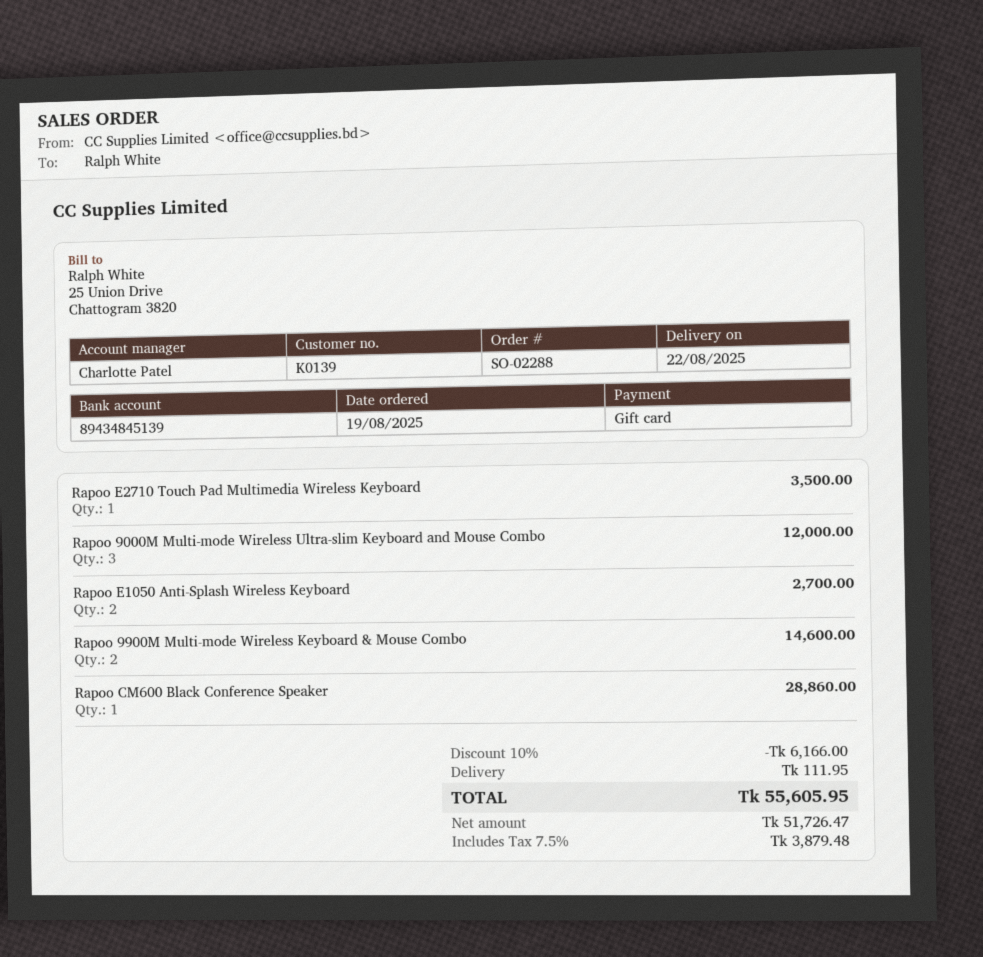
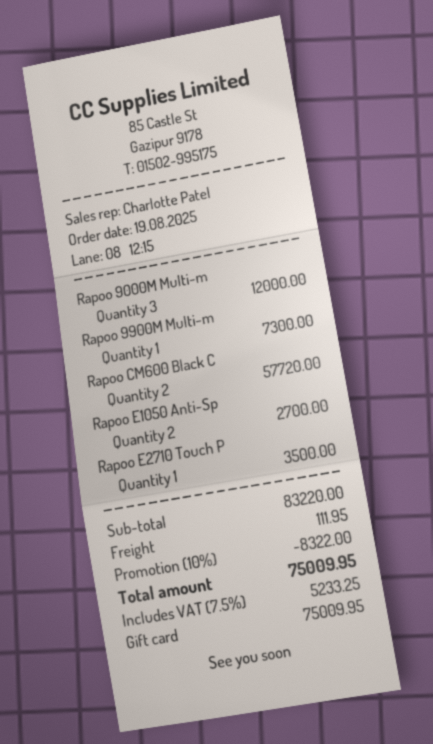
Rapoo 9900M Multi-mode Wireless Keyboard & Mouse Combo: 2 for 14600.00 -> 1 for 7300.00
Rapoo CM600 Black Conference Speaker: 1 for 28860.00 -> 2 for 57720.00
discount: 10% = 6166.00 -> 10% = 8322.00
tax: 7.5% = 3879.48 -> 7.5% = 5233.25
total: 55605.95 -> 75009.95

